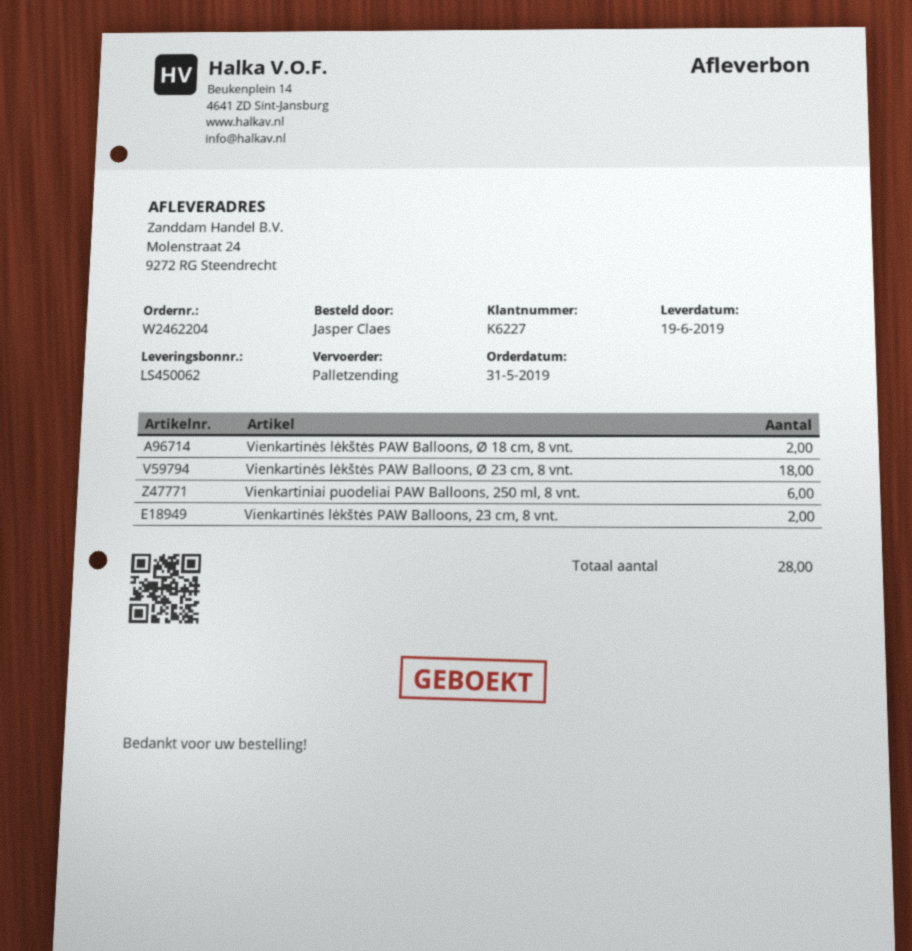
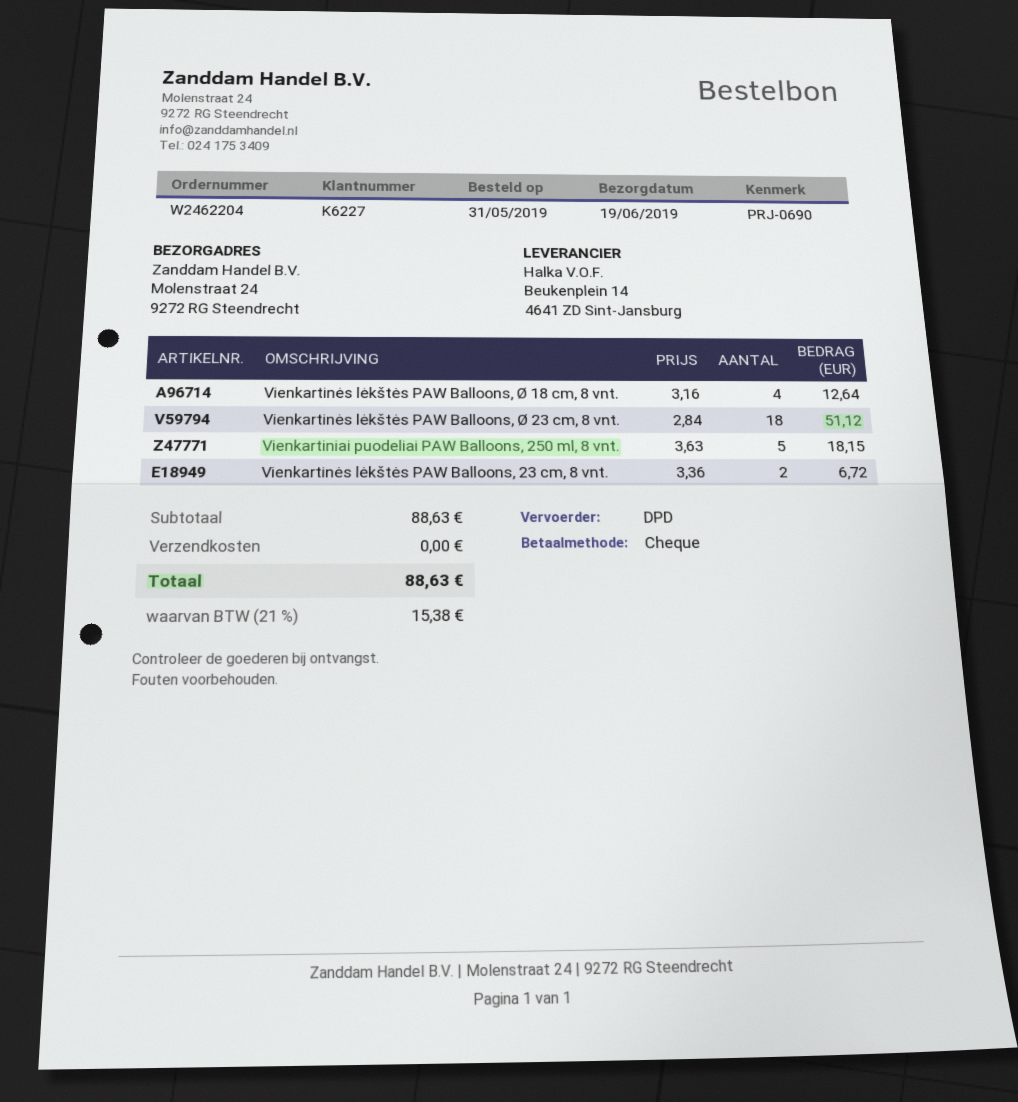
shipping method: pallet freight -> DPD
Vienkartinės lėkštės PAW Balloons, Ø 18 cm, 8 vnt.: 2 -> 4
Vienkartiniai puodeliai PAW Balloons, 250 ml, 8 vnt.: 6 -> 5

